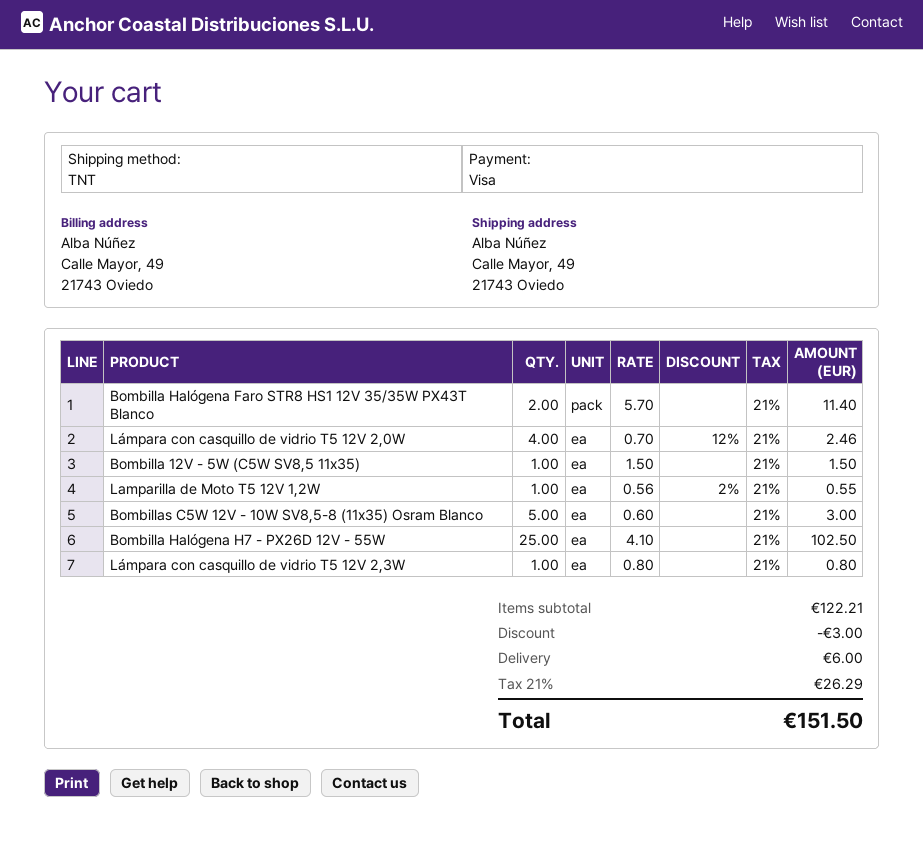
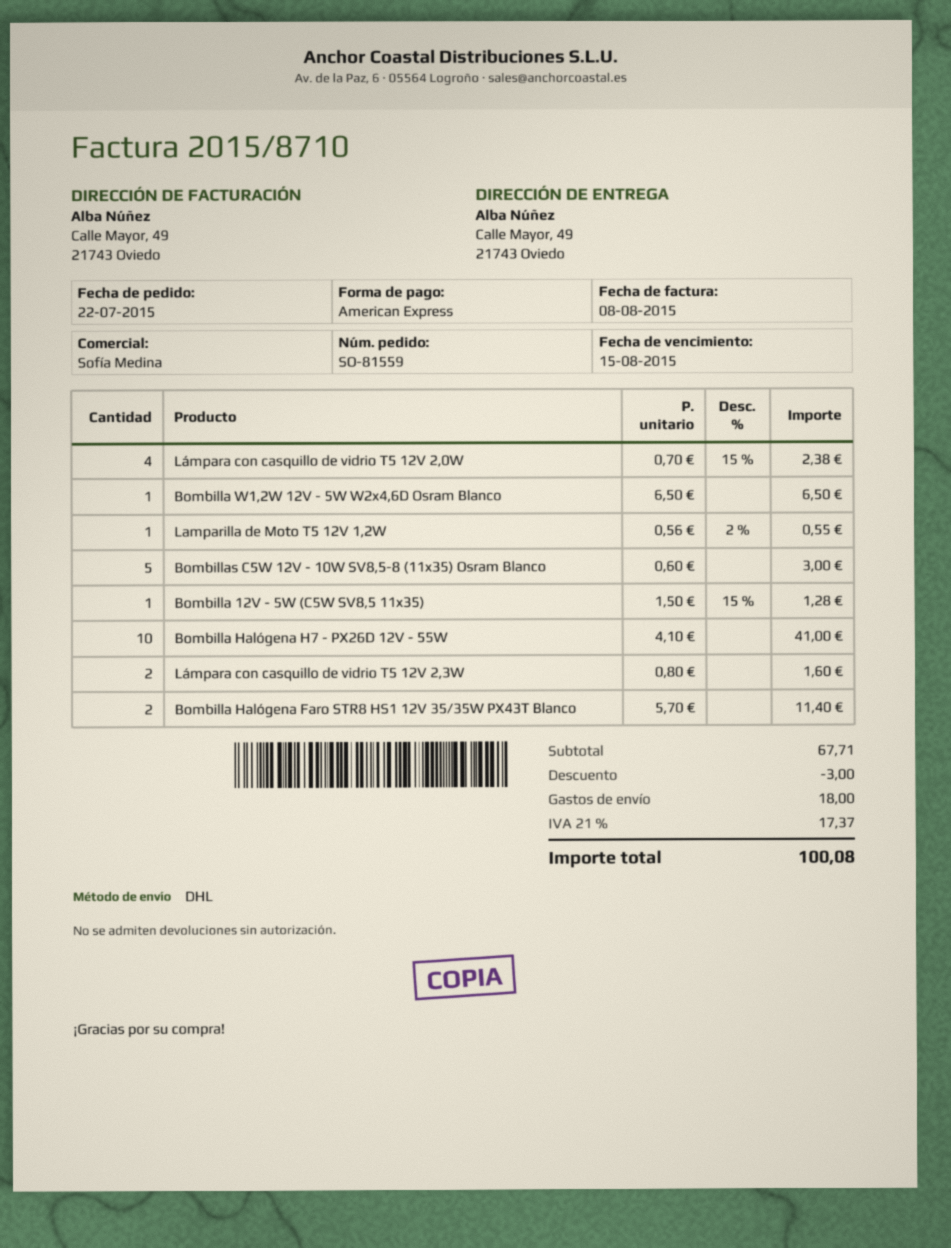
payment method: Visa -> American Express
shipping method: TNT -> DHL
Lámpara con casquillo de vidrio T5 12V 2,0W: 4 x 0.70 - 12% = 2.46 -> 4 x 0.70 - 15% = 2.38
Bombilla 12V - 5W (C5W SV8,5 11x35): 1 x 1.50 = 1.50 -> 1 x 1.50 - 15% = 1.28
Bombilla Halógena H7 - PX26D 12V - 55W: 25 x 4.10 = 102.50 -> 10 x 4.10 = 41.00
Lámpara con casquillo de vidrio T5 12V 2,3W: 1 x 0.80 = 0.80 -> 2 x 0.80 = 1.60
Bombilla W1,2W 12V - 5W W2x4,6D Osram Blanco: none -> 1 x 6.50 = 6.50
subtotal: 122.21 -> 67.71
shipping: 6.00 -> 18.00
tax: 21% = 26.29 -> 21% = 17.37
total: 151.50 -> 100.08

